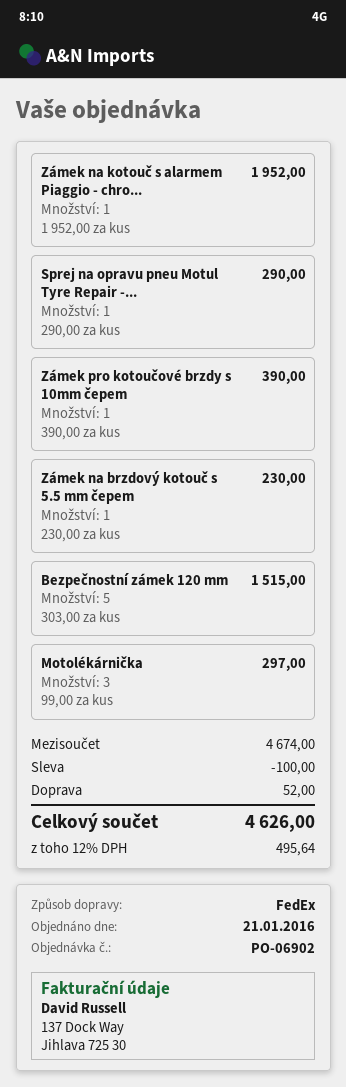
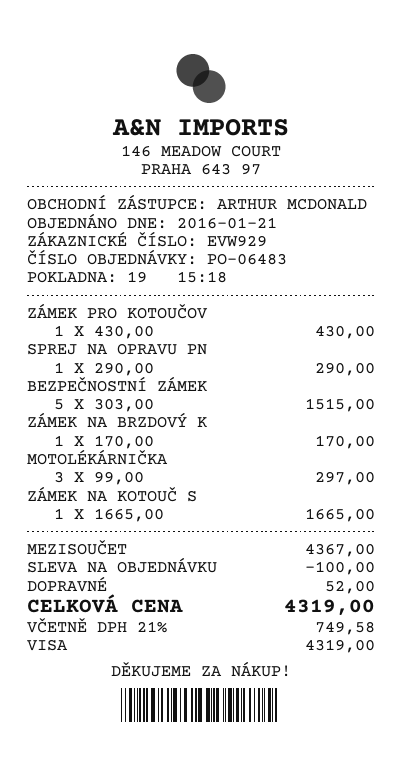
order number: PO-06902 -> PO-06483
Zámek na kotouč s alarmem Piaggio - chro...: 1 x 1952.00 = 1952.00 -> 1 x 1665.00 = 1665.00
Zámek pro kotoučové brzdy s 10mm čepem: 1 x 390.00 = 390.00 -> 1 x 430.00 = 430.00
Zámek na brzdový kotouč s 5.5 mm čepem: 1 x 230.00 = 230.00 -> 1 x 170.00 = 170.00
subtotal: 4674.00 -> 4367.00
tax: 12% = 495.64 -> 21% = 749.58
total: 4626.00 -> 4319.00

